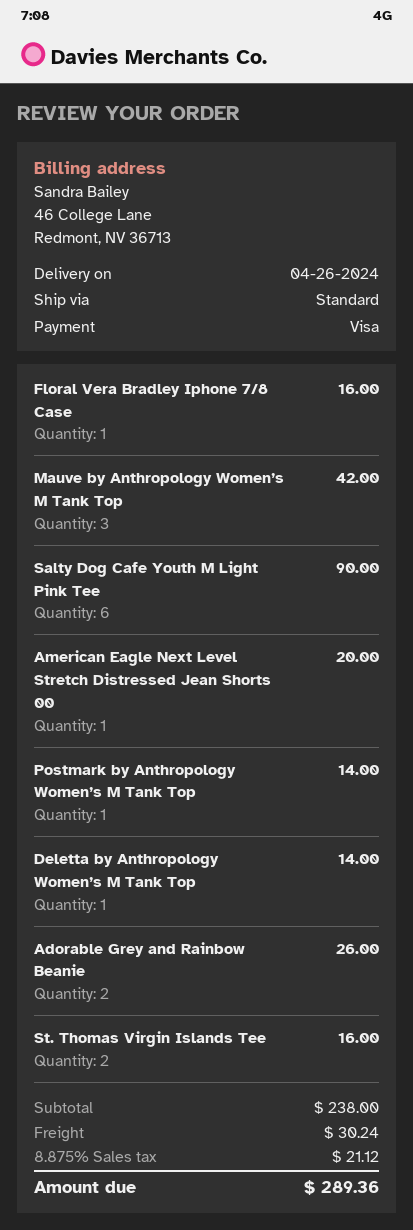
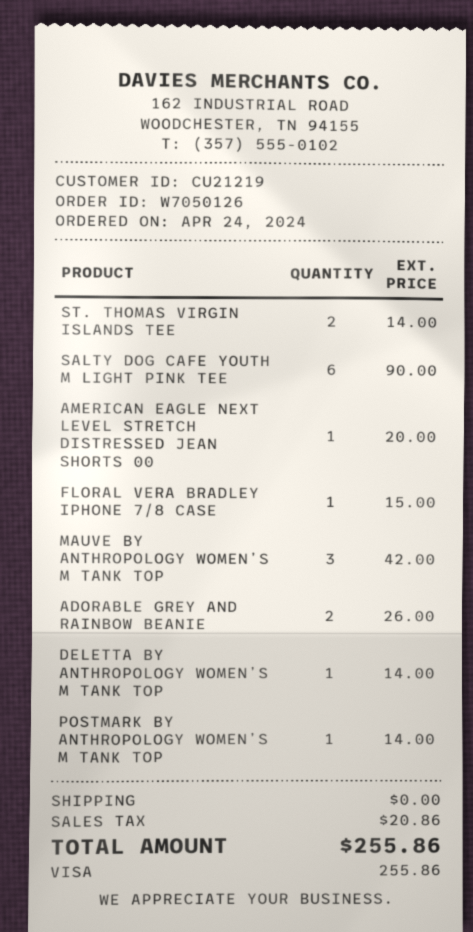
Floral Vera Bradley Iphone 7/8 Case: 1 for 16.00 -> 1 for 15.00
St. Thomas Virgin Islands Tee: 2 for 16.00 -> 2 for 14.00
shipping: 30.24 -> 0.00
tax: 21.12 -> 20.86
total: 289.36 -> 255.86

